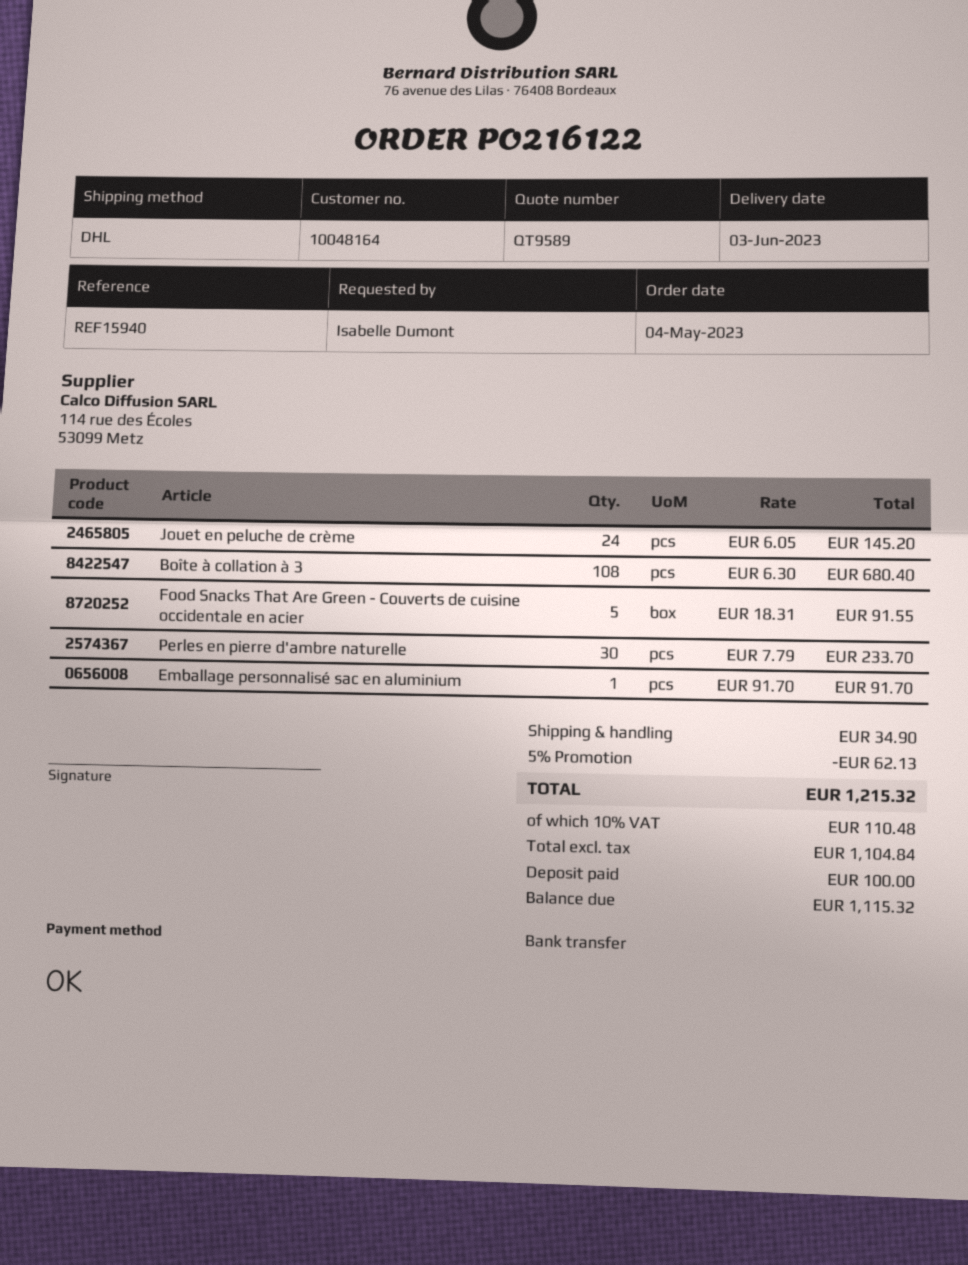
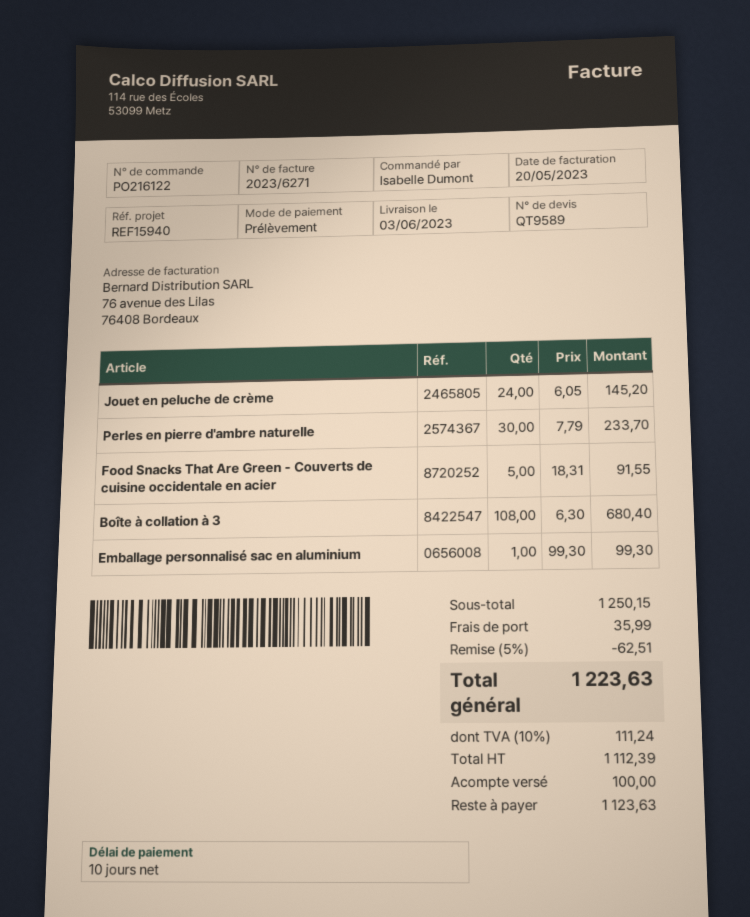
payment method: bank transfer -> direct debit
Emballage personnalisé sac en aluminium: 1 x 91.70 = 91.70 -> 1 x 99.30 = 99.30
discount: 5% = 62.13 -> 5% = 62.51
shipping: 34.90 -> 35.99
net: 1104.84 -> 1112.39
tax: 10% = 110.48 -> 10% = 111.24
total: 1215.32 -> 1223.63
balance: 1115.32 -> 1123.63

